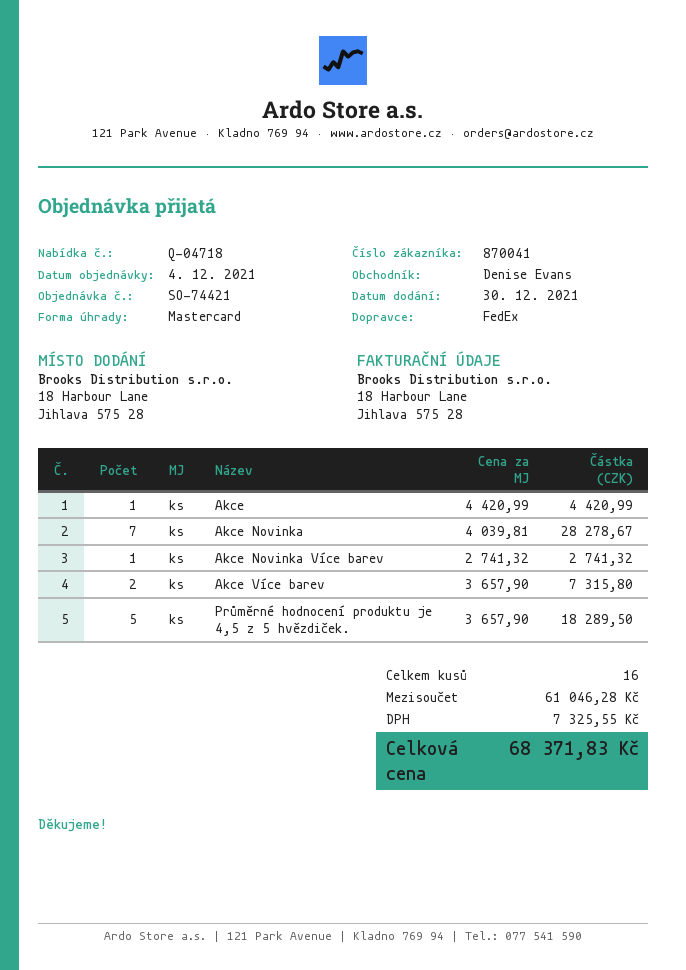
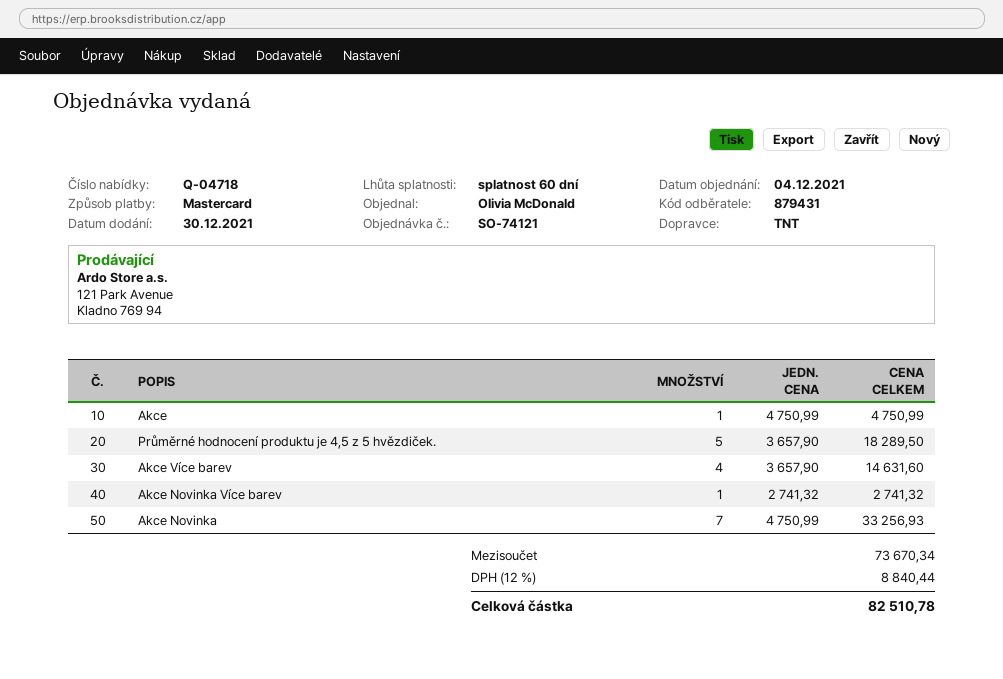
order number: SO-74421 -> SO-74121
customer number: 870041 -> 879431
shipping method: FedEx -> TNT
Akce: 1 x 4420.99 = 4420.99 -> 1 x 4750.99 = 4750.99
Akce Novinka: 7 x 4039.81 = 28278.67 -> 7 x 4750.99 = 33256.93
Akce Více barev: 2 x 3657.90 = 7315.80 -> 4 x 3657.90 = 14631.60
subtotal: 61046.28 -> 73670.34
tax: 7325.55 -> 8840.44
total: 68371.83 -> 82510.78

